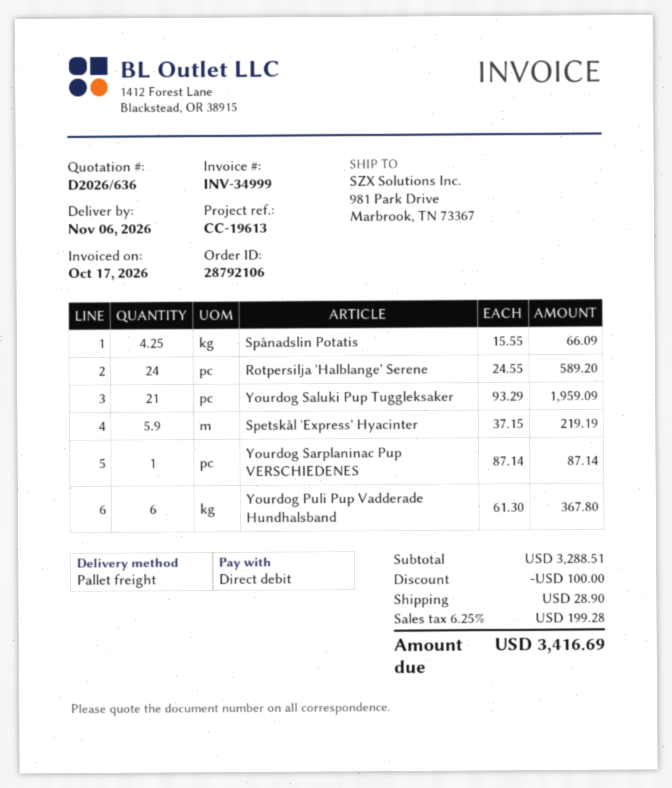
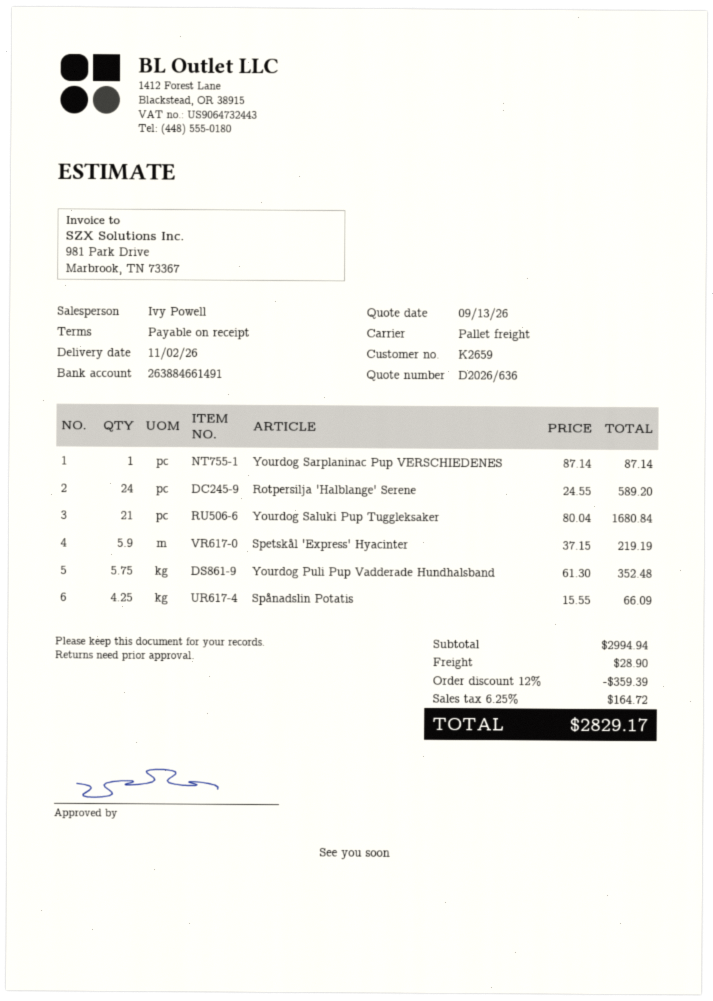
delivery date: 2026-11-06 -> 2026-11-02
Yourdog Saluki Pup Tuggleksaker: 21 x 93.29 = 1959.09 -> 21 x 80.04 = 1680.84
Yourdog Puli Pup Vadderade Hundhalsband: 6 x 61.30 = 367.80 -> 5.75 x 61.30 = 352.48
subtotal: 3288.51 -> 2994.94
discount: 100.00 -> 359.39
tax: 6.25% = 199.28 -> 6.25% = 164.72
total: 3416.69 -> 2829.17

